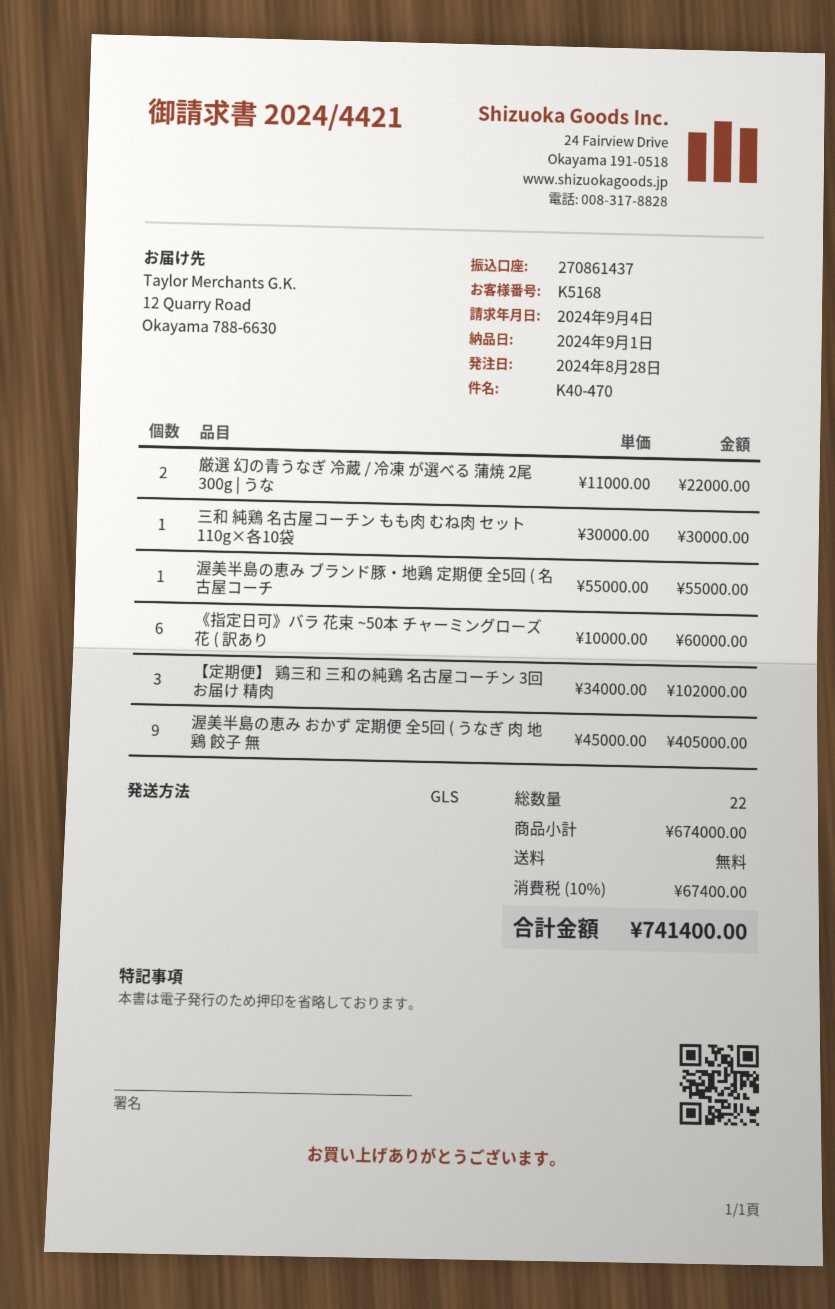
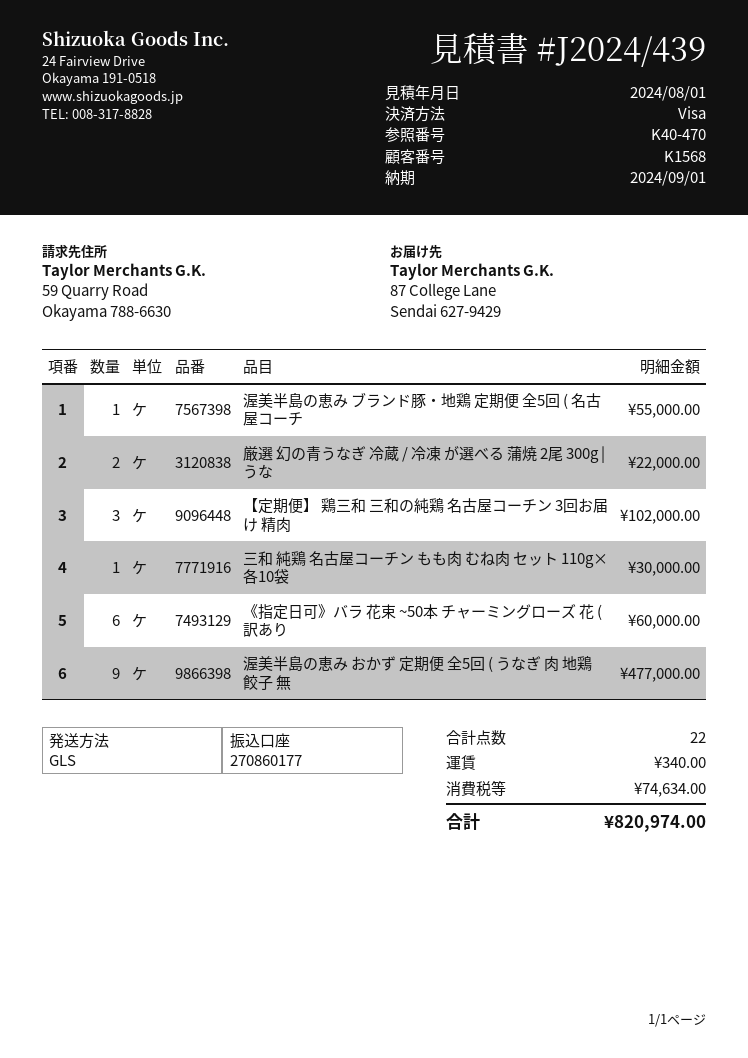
customer number: K5168 -> K1568
bank account: 270861437 -> 270860177
ship to: 12 Quarry Road, Okayama 788-6630 -> 87 College Lane, Sendai 627-9429
渥美半島の恵み おかず 定期便 全5回 ( うなぎ 肉 地鶏 餃子 無: 9 for 405000.00 -> 9 for 477000.00
shipping: 0.00 -> 340.00
tax: 67400.00 -> 74634.00
total: 741400.00 -> 820974.00

